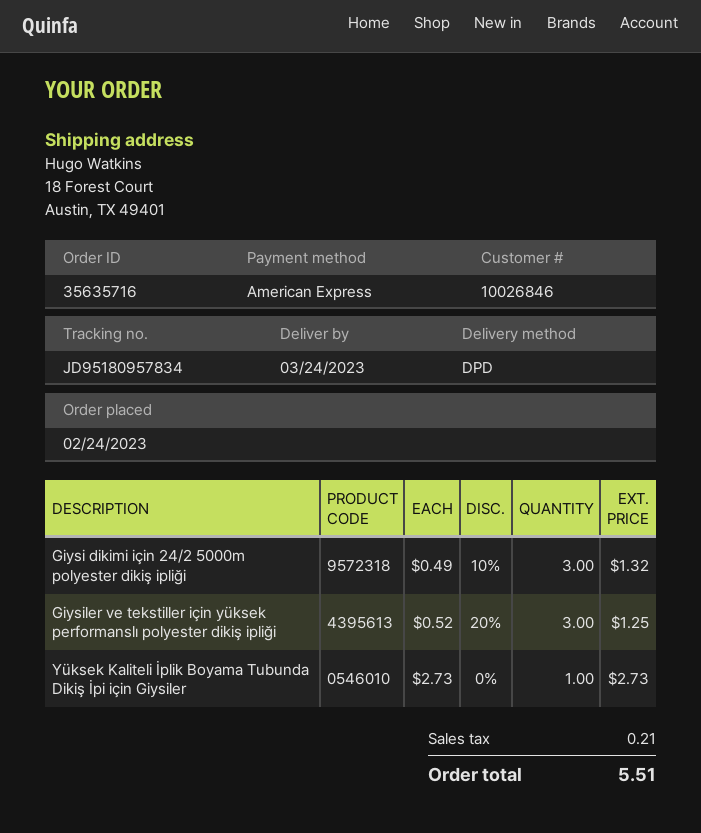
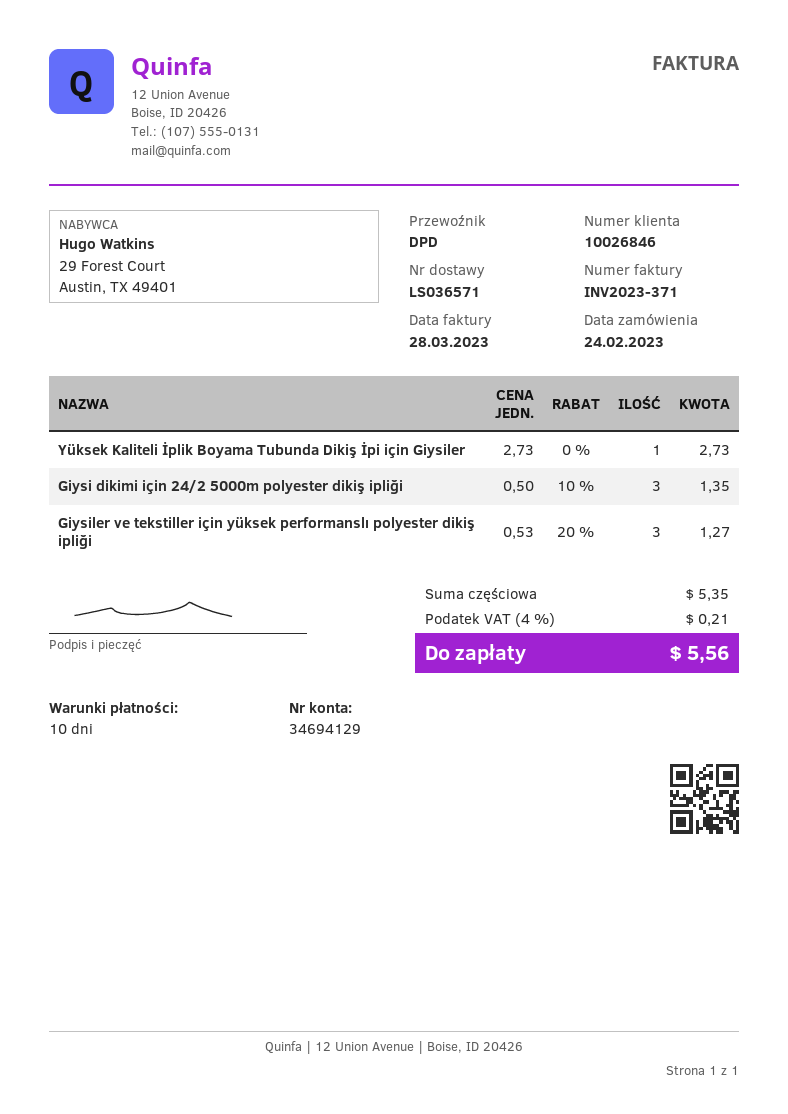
Giysi dikimi için 24/2 5000m polyester dikiş ipliği: 3 x 0.49 - 10% = 1.32 -> 3 x 0.50 - 10% = 1.35
Giysiler ve tekstiller için yüksek performanslı polyester dikiş ipliği: 3 x 0.52 - 20% = 1.25 -> 3 x 0.53 - 20% = 1.27
total: 5.51 -> 5.56

